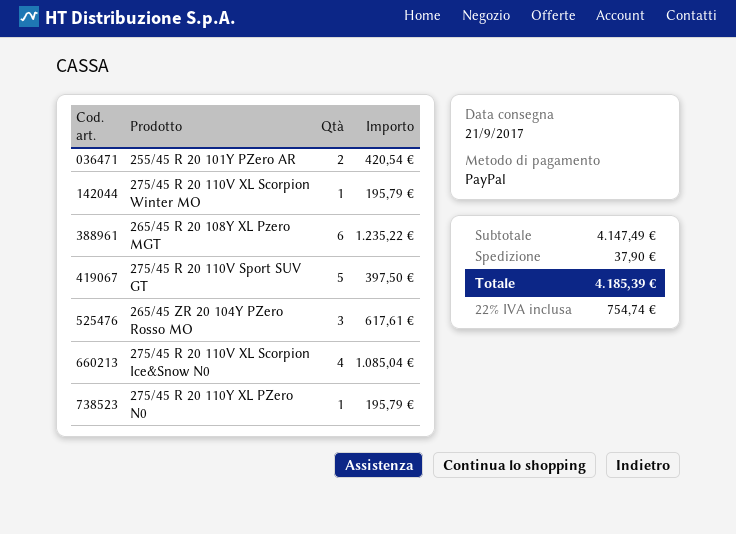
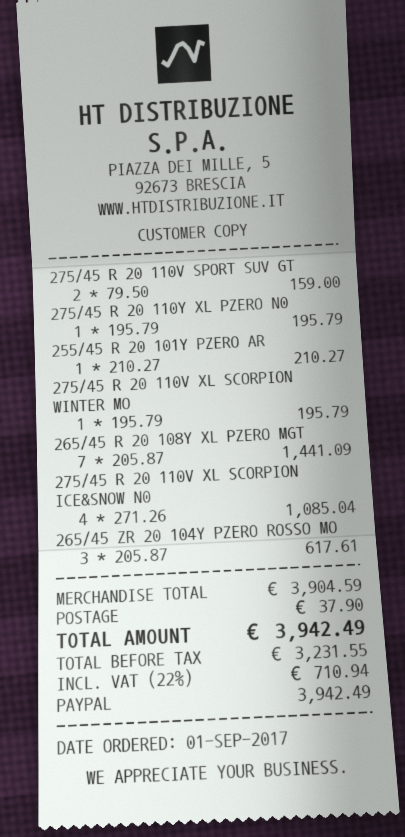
255/45 R 20 101Y PZero AR: 2 for 420.54 -> 1 for 210.27
265/45 R 20 108Y XL Pzero MGT: 6 for 1235.22 -> 7 for 1441.09
275/45 R 20 110V Sport SUV GT: 5 for 397.50 -> 2 for 159.00
subtotal: 4147.49 -> 3904.59
tax: 22% = 754.74 -> 22% = 710.94
total: 4185.39 -> 3942.49

